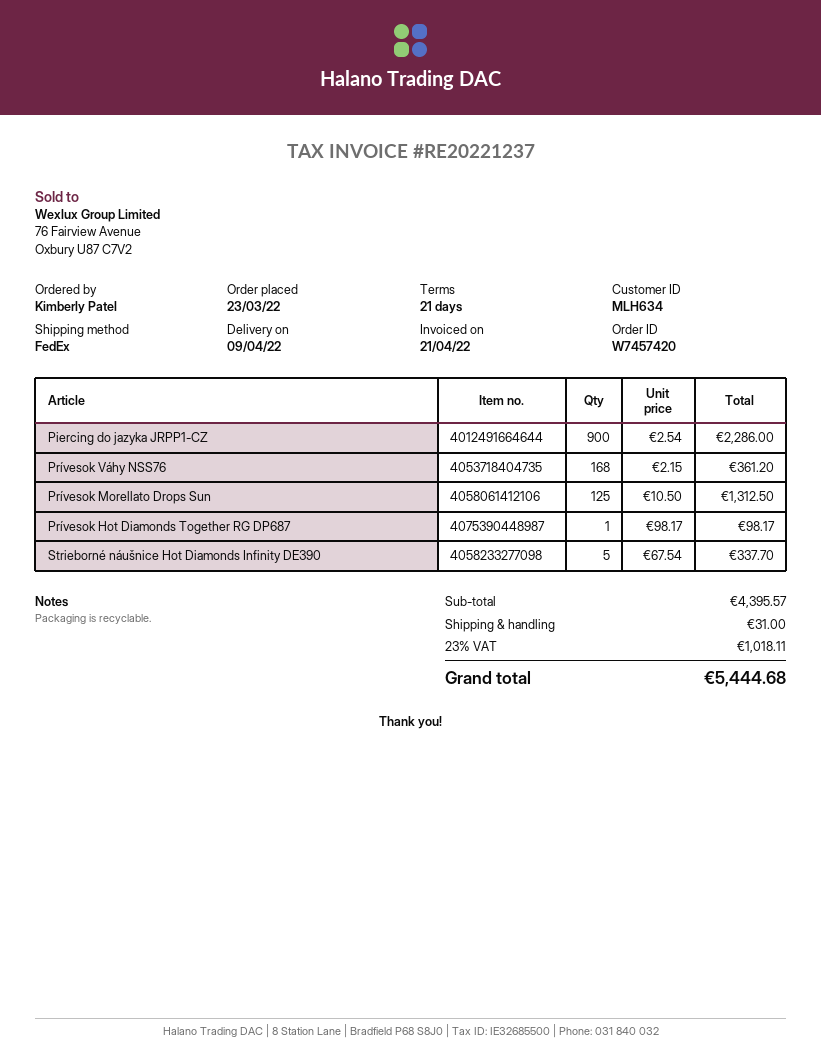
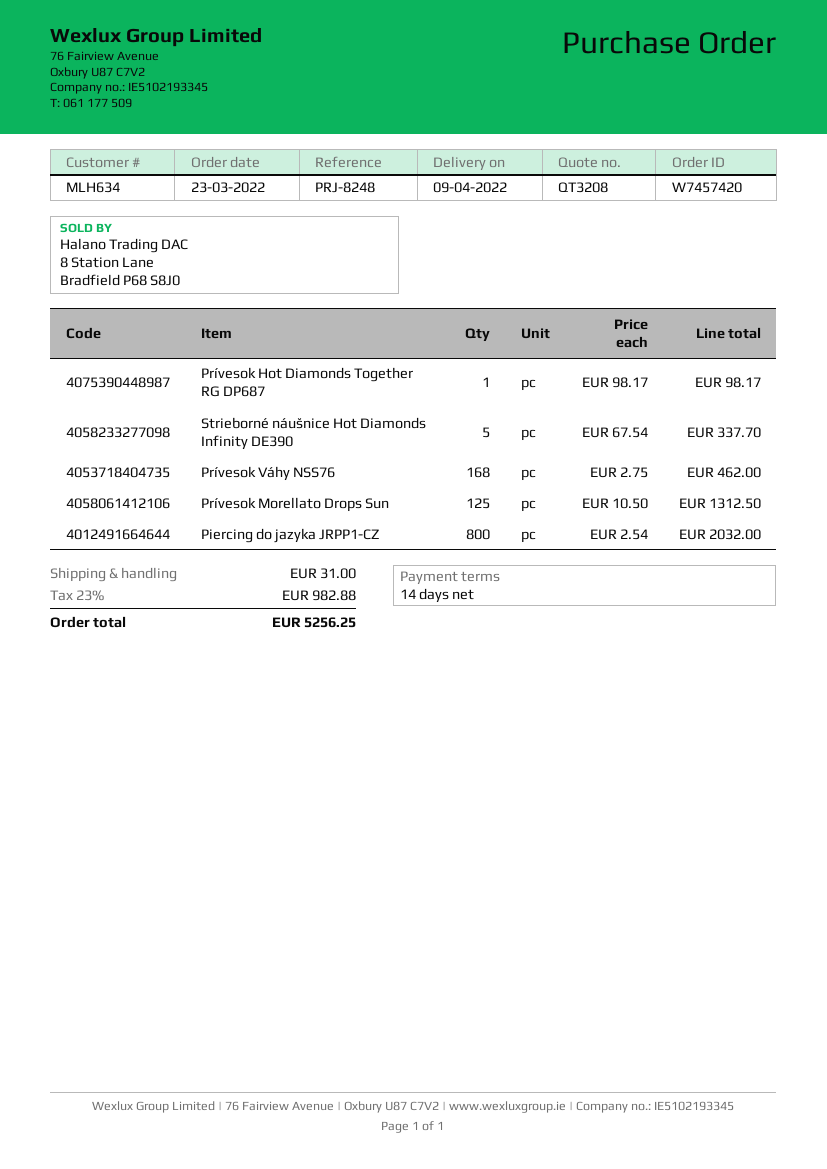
payment terms: 21 days -> 14 days
Piercing do jazyka JRPP1-CZ: 900 x 2.54 = 2286.00 -> 800 x 2.54 = 2032.00
Prívesok Váhy NSS76: 168 x 2.15 = 361.20 -> 168 x 2.75 = 462.00
tax: 23% = 1018.11 -> 23% = 982.88
total: 5444.68 -> 5256.25

